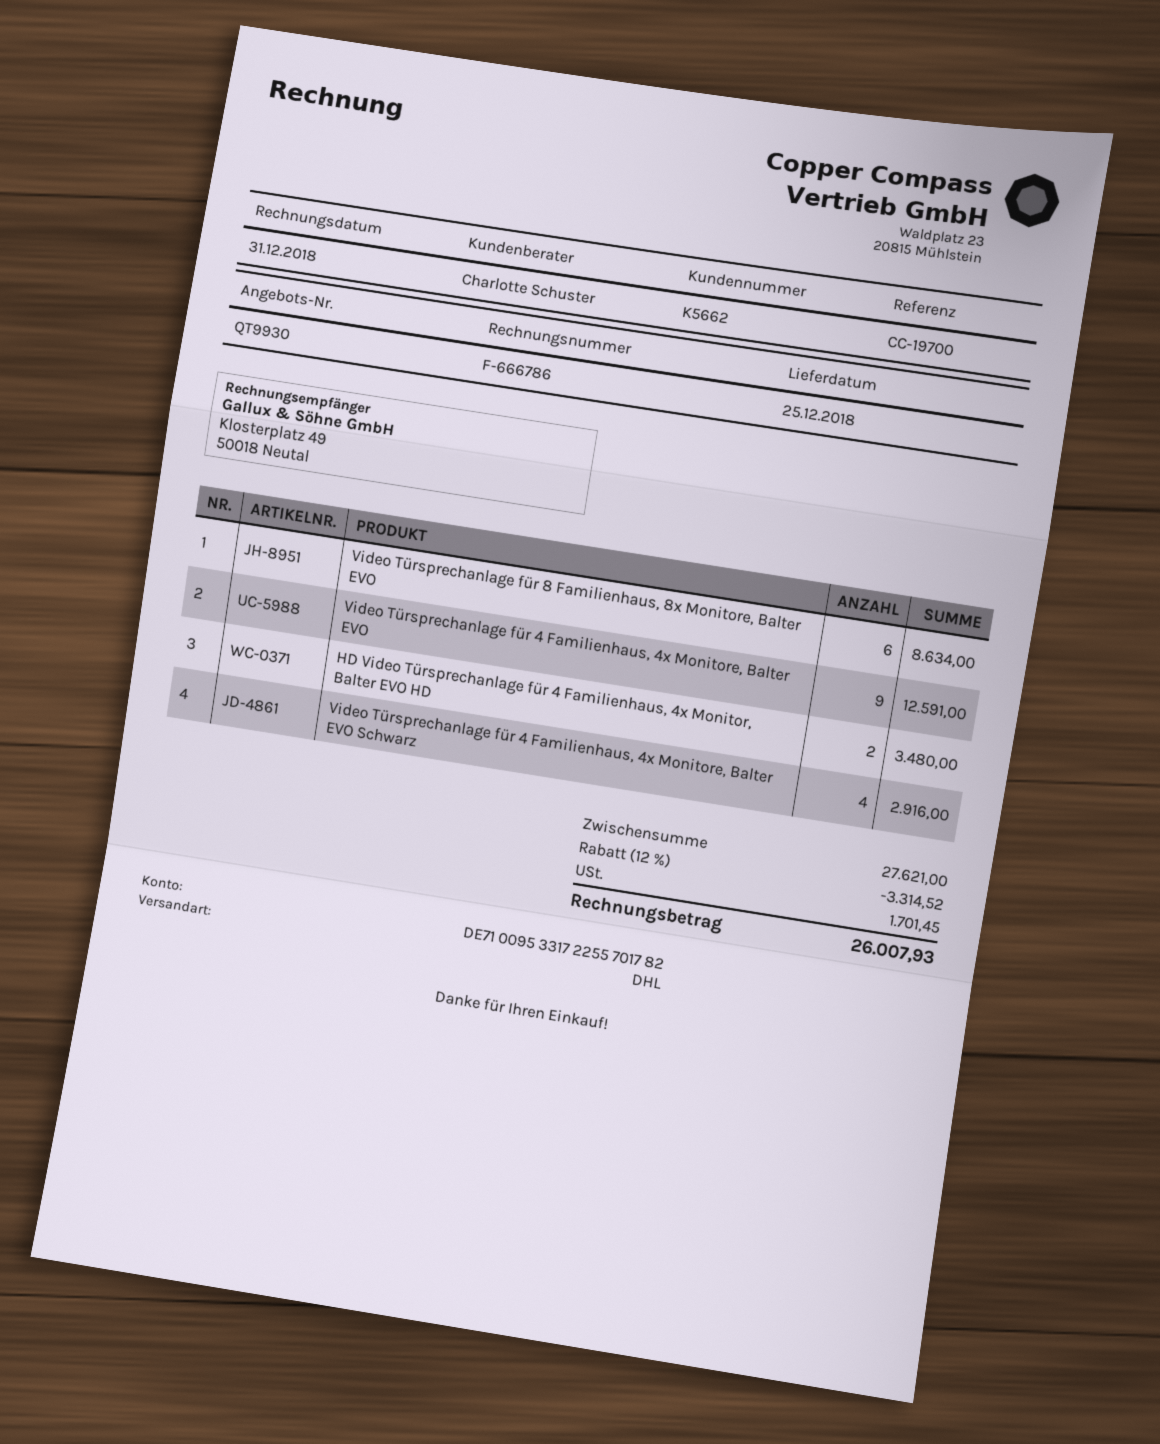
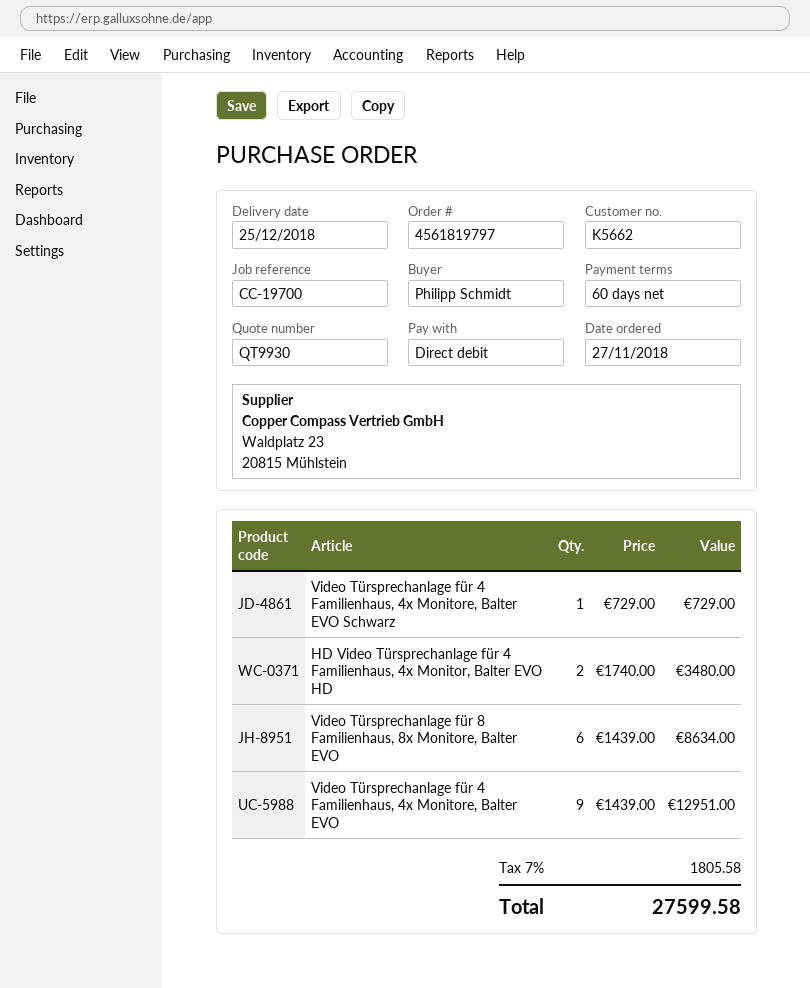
Video Türsprechanlage für 4 Familienhaus, 4x Monitore, Balter EVO: 9 for 12591.00 -> 9 for 12951.00
Video Türsprechanlage für 4 Familienhaus, 4x Monitore, Balter EVO Schwarz: 4 for 2916.00 -> 1 for 729.00
discount: 12% = 3314.52 -> none
tax: 1701.45 -> 1805.58
total: 26007.93 -> 27599.58

